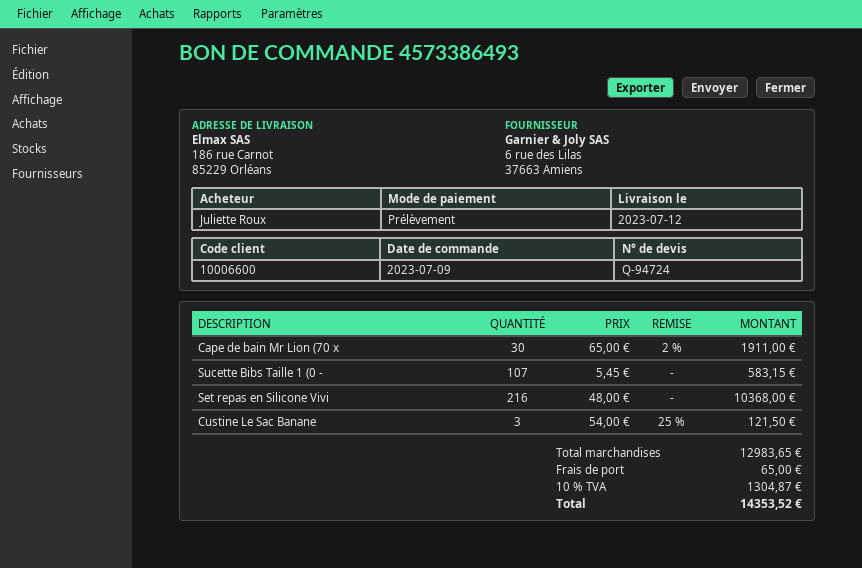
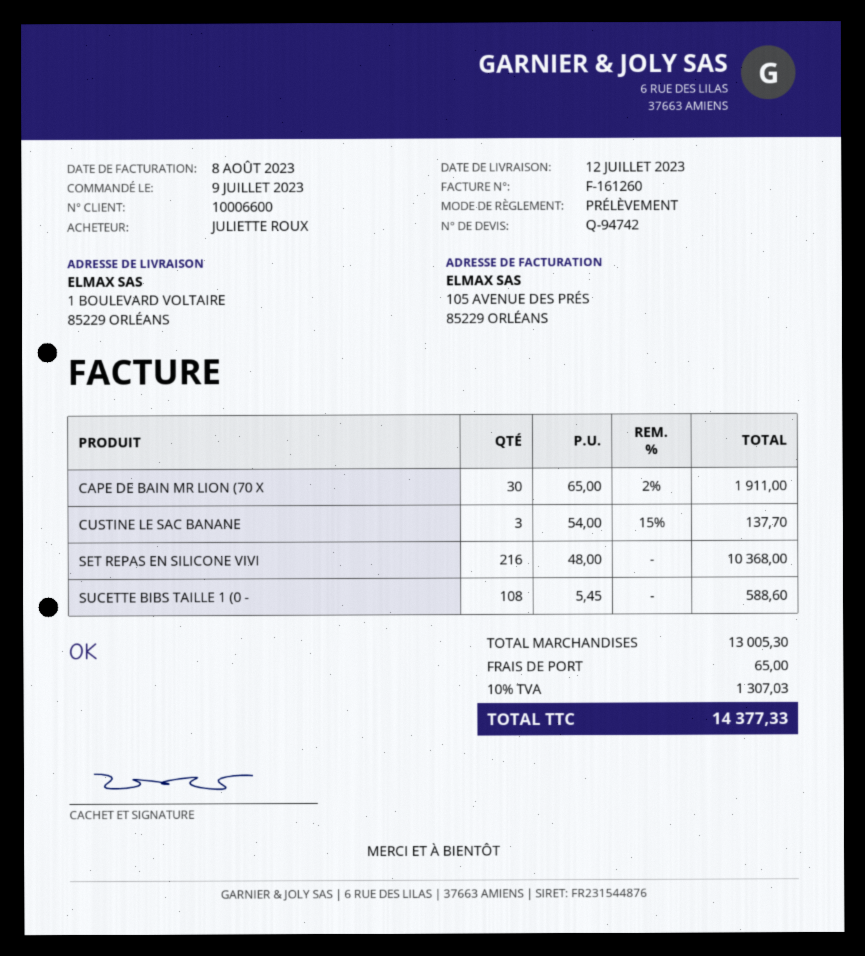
quote number: Q-94724 -> Q-94742
ship to: 186 rue Carnot, 85229 Orléans -> 1 BOULEVARD VOLTAIRE, 85229 ORLÉANS
Sucette Bibs Taille 1 (0 -: 107 x 5.45 = 583.15 -> 108 x 5.45 = 588.60
Custine Le Sac Banane: 3 x 54.00 - 25% = 121.50 -> 3 x 54.00 - 15% = 137.70
subtotal: 12983.65 -> 13005.30
tax: 10% = 1304.87 -> 10% = 1307.03
total: 14353.52 -> 14377.33

